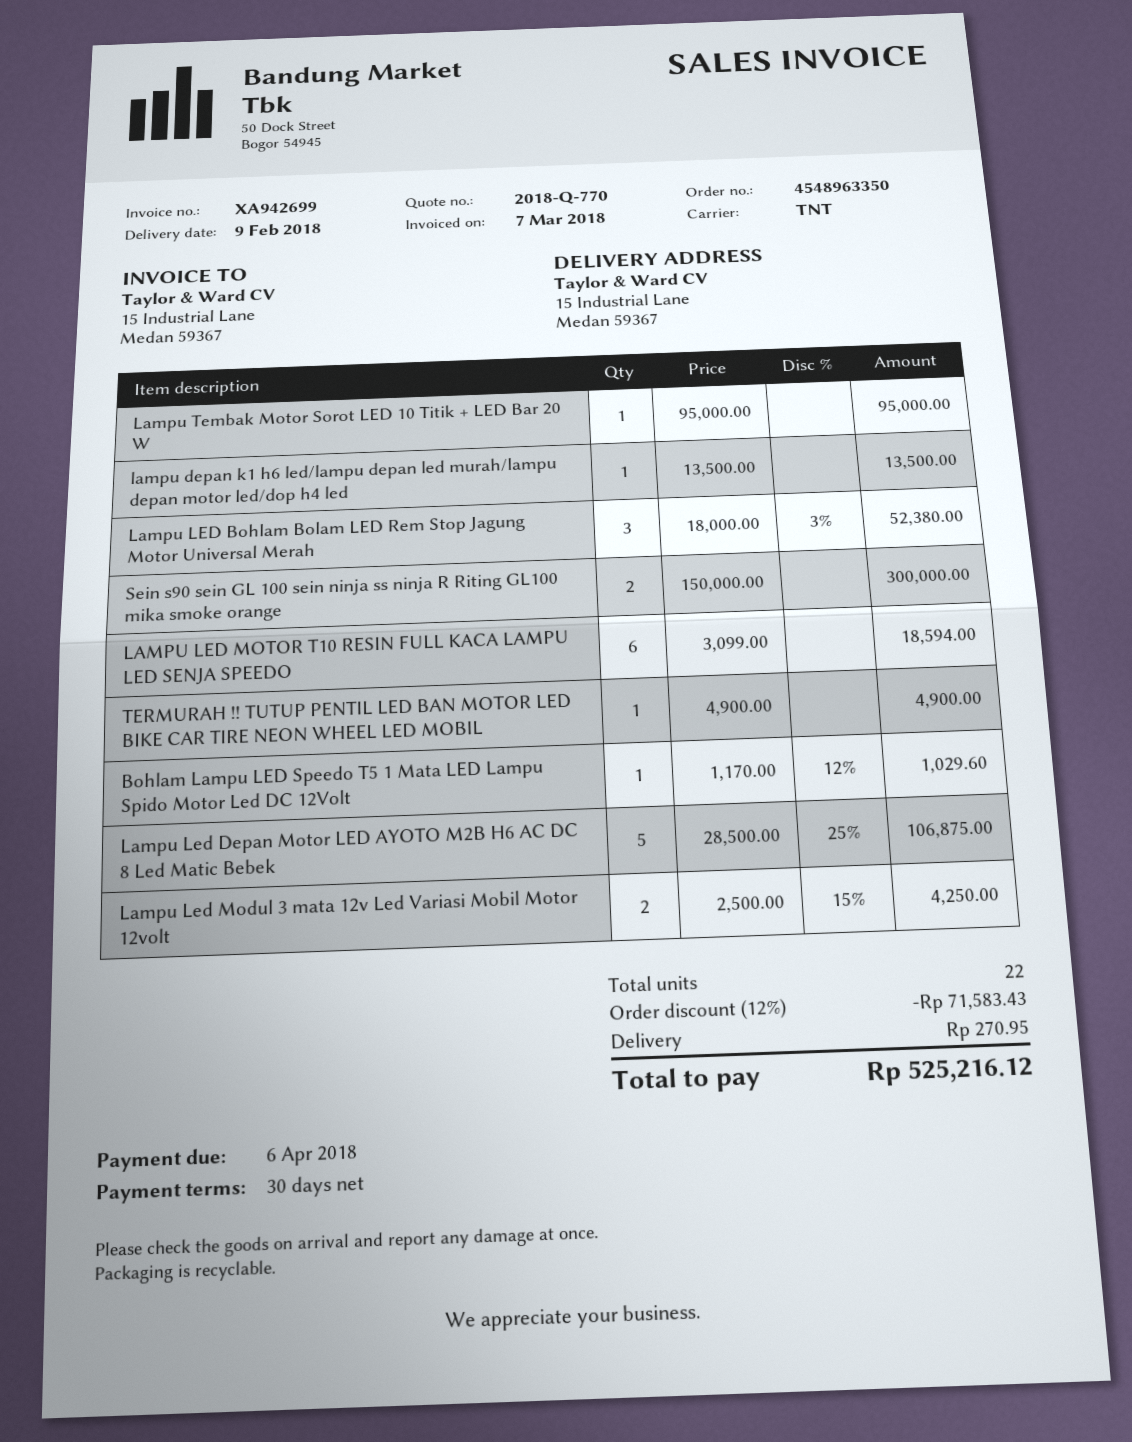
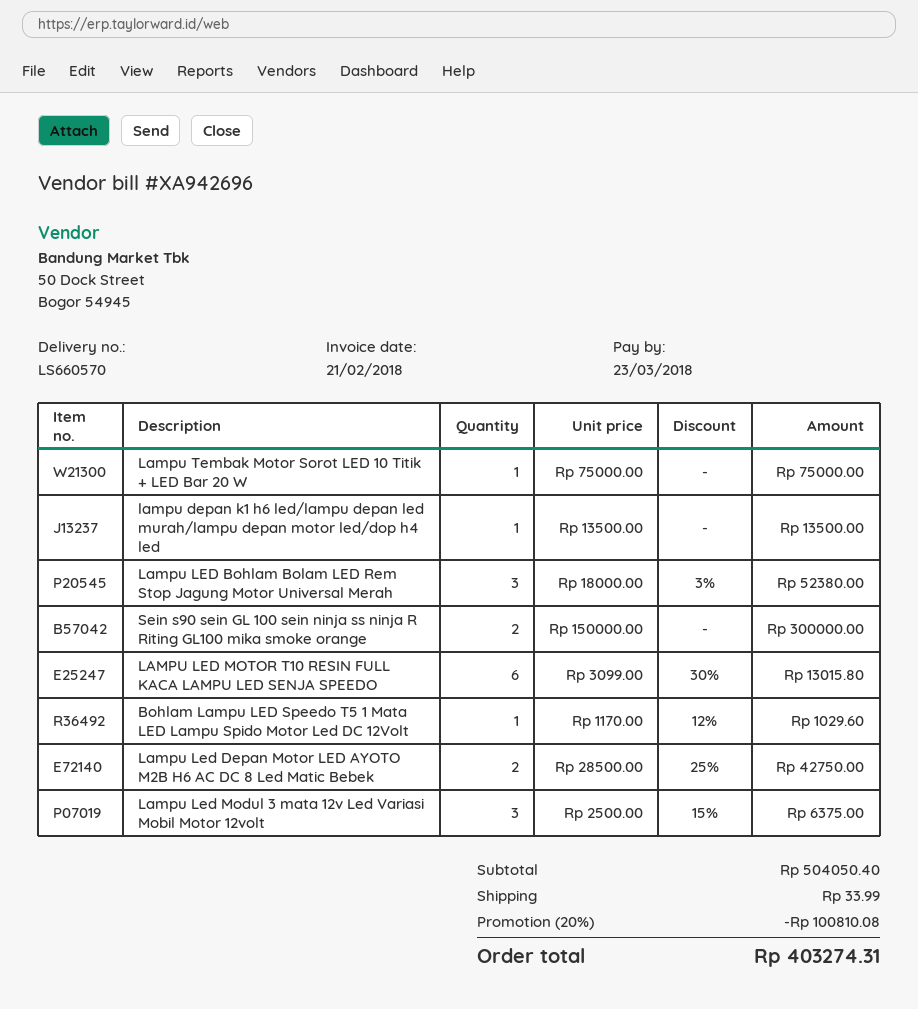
invoice number: XA942699 -> XA942696
invoice date: 2018-03-07 -> 2018-02-21
due date: 2018-04-06 -> 2018-03-23
Lampu Tembak Motor Sorot LED 10 Titik + LED Bar 20 W: 1 x 95000.00 = 95000.00 -> 1 x 75000.00 = 75000.00
LAMPU LED MOTOR T10 RESIN FULL KACA LAMPU LED SENJA SPEEDO: 6 x 3099.00 = 18594.00 -> 6 x 3099.00 - 30% = 13015.80
TERMURAH !! TUTUP PENTIL LED BAN MOTOR LED BIKE CAR TIRE NEON WHEEL LED MOBIL: 1 x 4900.00 = 4900.00 -> none
Lampu Led Depan Motor LED AYOTO M2B H6 AC DC 8 Led Matic Bebek: 5 x 28500.00 - 25% = 106875.00 -> 2 x 28500.00 - 25% = 42750.00
Lampu Led Modul 3 mata 12v Led Variasi Mobil Motor 12volt: 2 x 2500.00 - 15% = 4250.00 -> 3 x 2500.00 - 15% = 6375.00
discount: 12% = 71583.43 -> 20% = 100810.08
shipping: 270.95 -> 33.99
total: 525216.12 -> 403274.31

